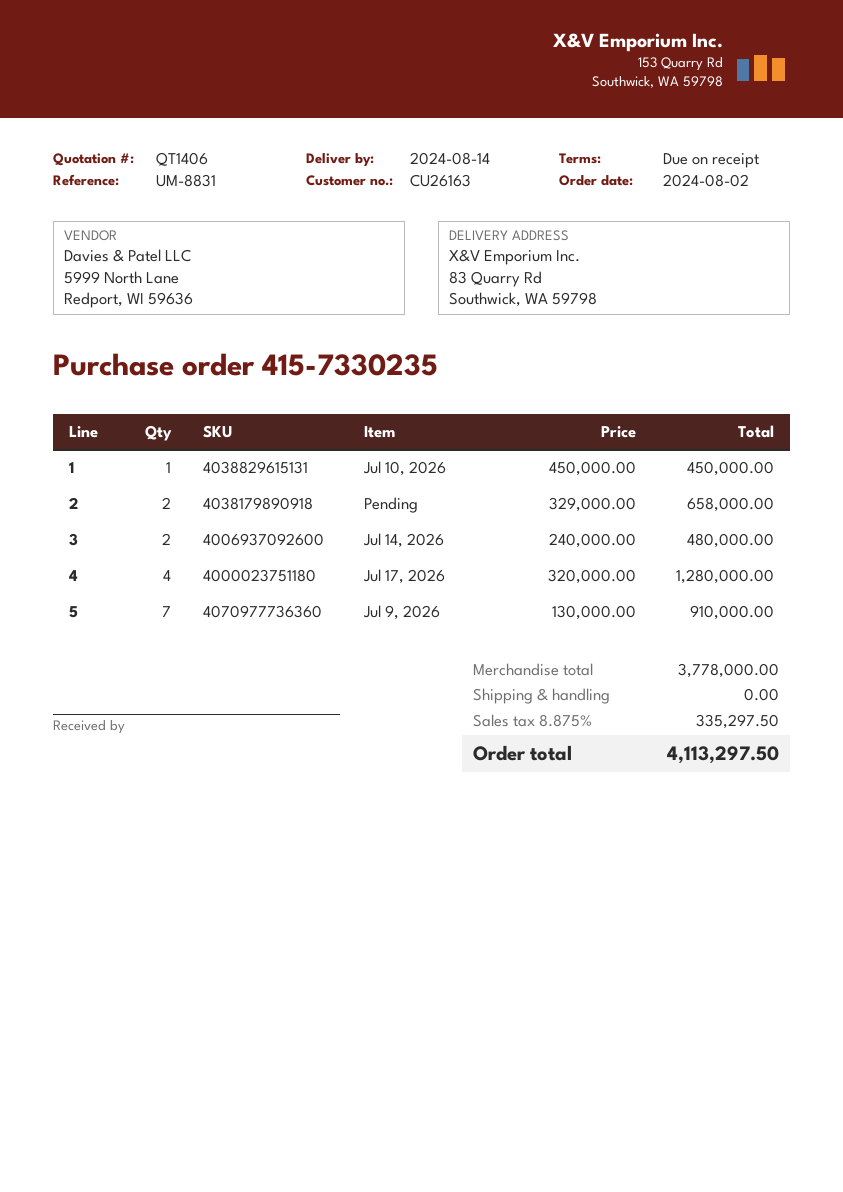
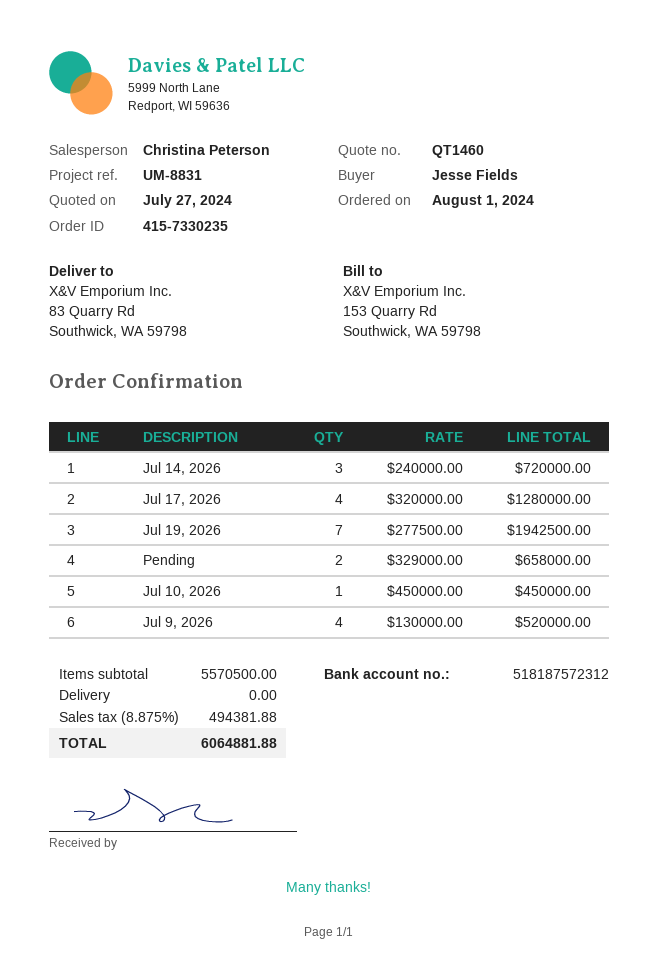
quote number: QT1406 -> QT1460
order date: 2024-08-02 -> 2024-08-01
Jul 14, 2026: 2 x 240000.00 = 480000.00 -> 3 x 240000.00 = 720000.00
Jul 9, 2026: 7 x 130000.00 = 910000.00 -> 4 x 130000.00 = 520000.00
Jul 19, 2026: none -> 7 x 277500.00 = 1942500.00
subtotal: 3778000.00 -> 5570500.00
tax: 8.875% = 335297.50 -> 8.875% = 494381.88
total: 4113297.50 -> 6064881.88

